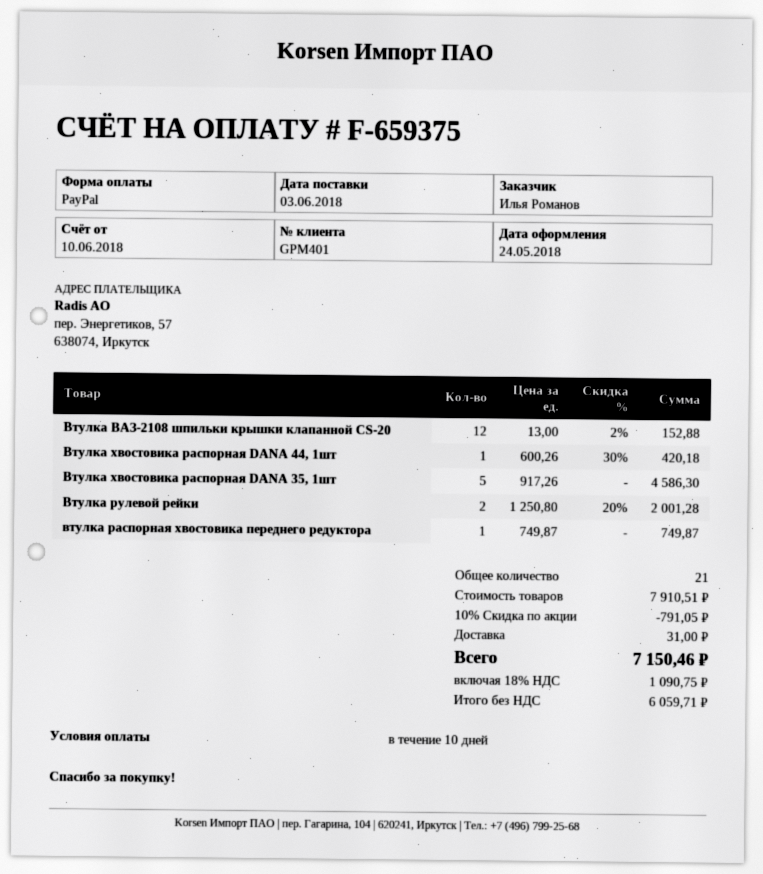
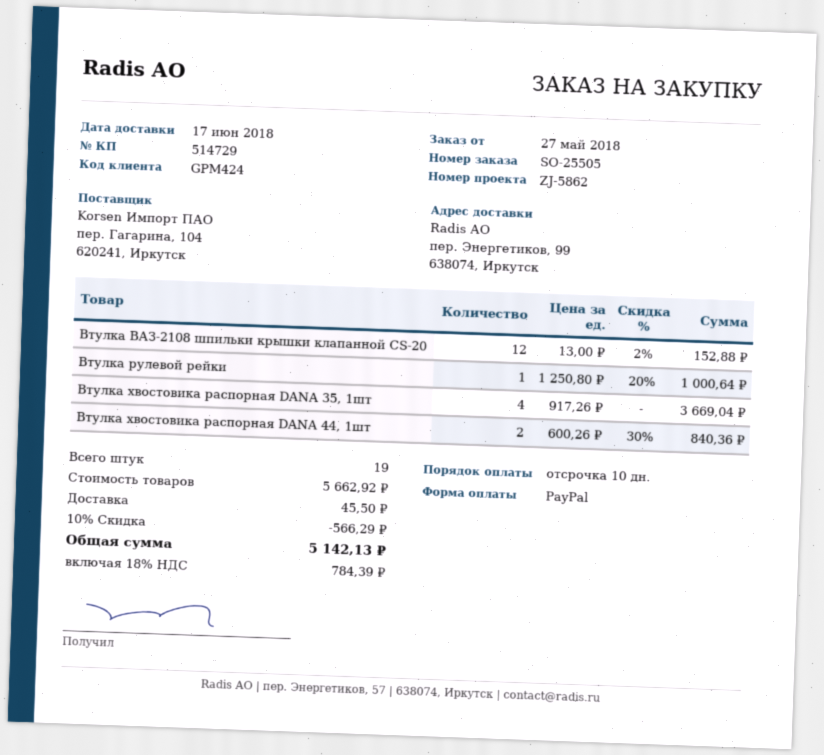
order date: 2018-05-24 -> 2018-05-27
delivery date: 2018-06-03 -> 2018-06-17
customer number: GPM401 -> GPM424
Втулка хвостовика распорная DANA 44, 1шт: 1 x 600.26 - 30% = 420.18 -> 2 x 600.26 - 30% = 840.36
Втулка хвостовика распорная DANA 35, 1шт: 5 x 917.26 = 4586.30 -> 4 x 917.26 = 3669.04
Втулка рулевой рейки: 2 x 1250.80 - 20% = 2001.28 -> 1 x 1250.80 - 20% = 1000.64
втулка распорная хвостовика переднего редуктора: 1 x 749.87 = 749.87 -> none
total quantity: 21 -> 19
subtotal: 7910.51 -> 5662.92
discount: 10% = 791.05 -> 10% = 566.29
shipping: 31.00 -> 45.50
tax: 18% = 1090.75 -> 18% = 784.39
total: 7150.46 -> 5142.13

